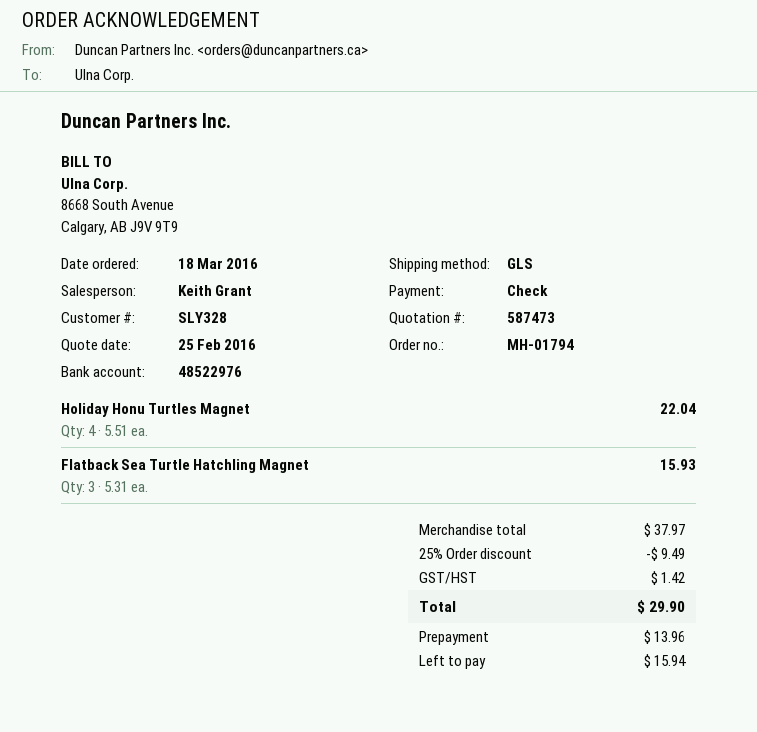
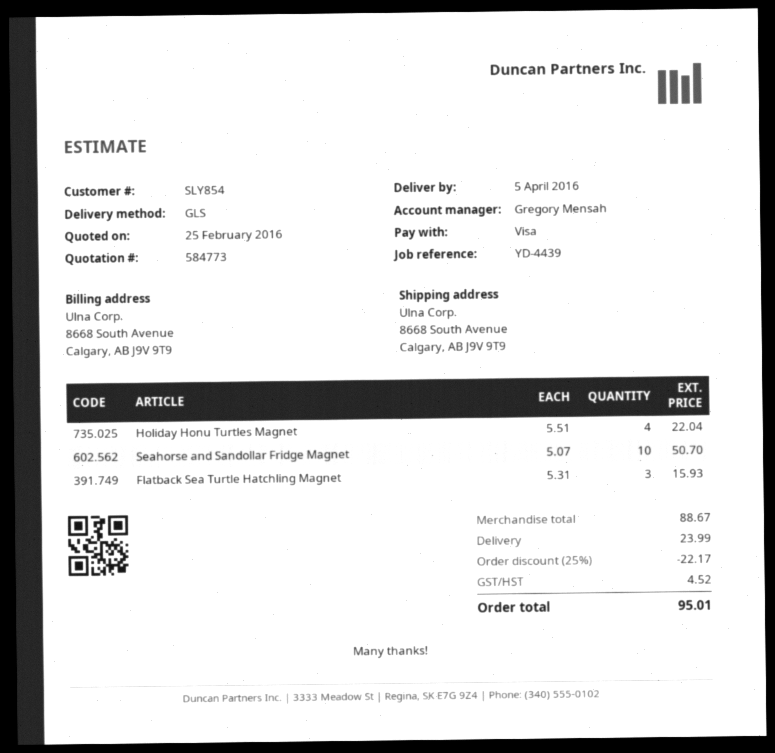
quote number: 587473 -> 584773
customer number: SLY328 -> SLY854
sales rep: Keith Grant -> Gregory Mensah
payment method: cheque -> Visa
Seahorse and Sandollar Fridge Magnet: none -> 10 x 5.07 = 50.70
subtotal: 37.97 -> 88.67
discount: 25% = 9.49 -> 25% = 22.17
shipping: none -> 23.99
tax: 1.42 -> 4.52
total: 29.90 -> 95.01

